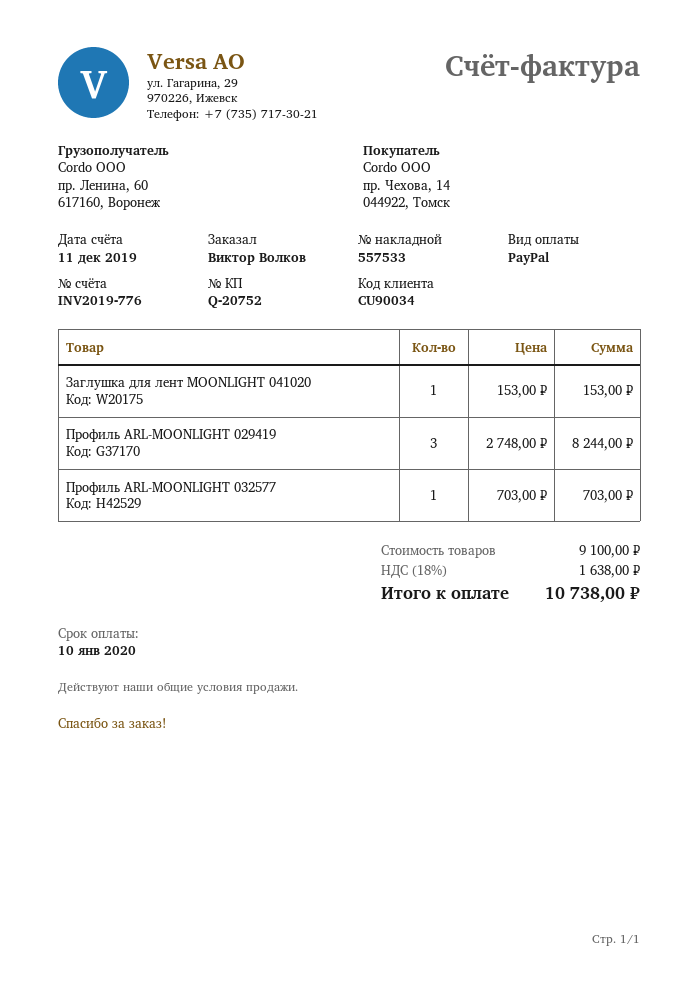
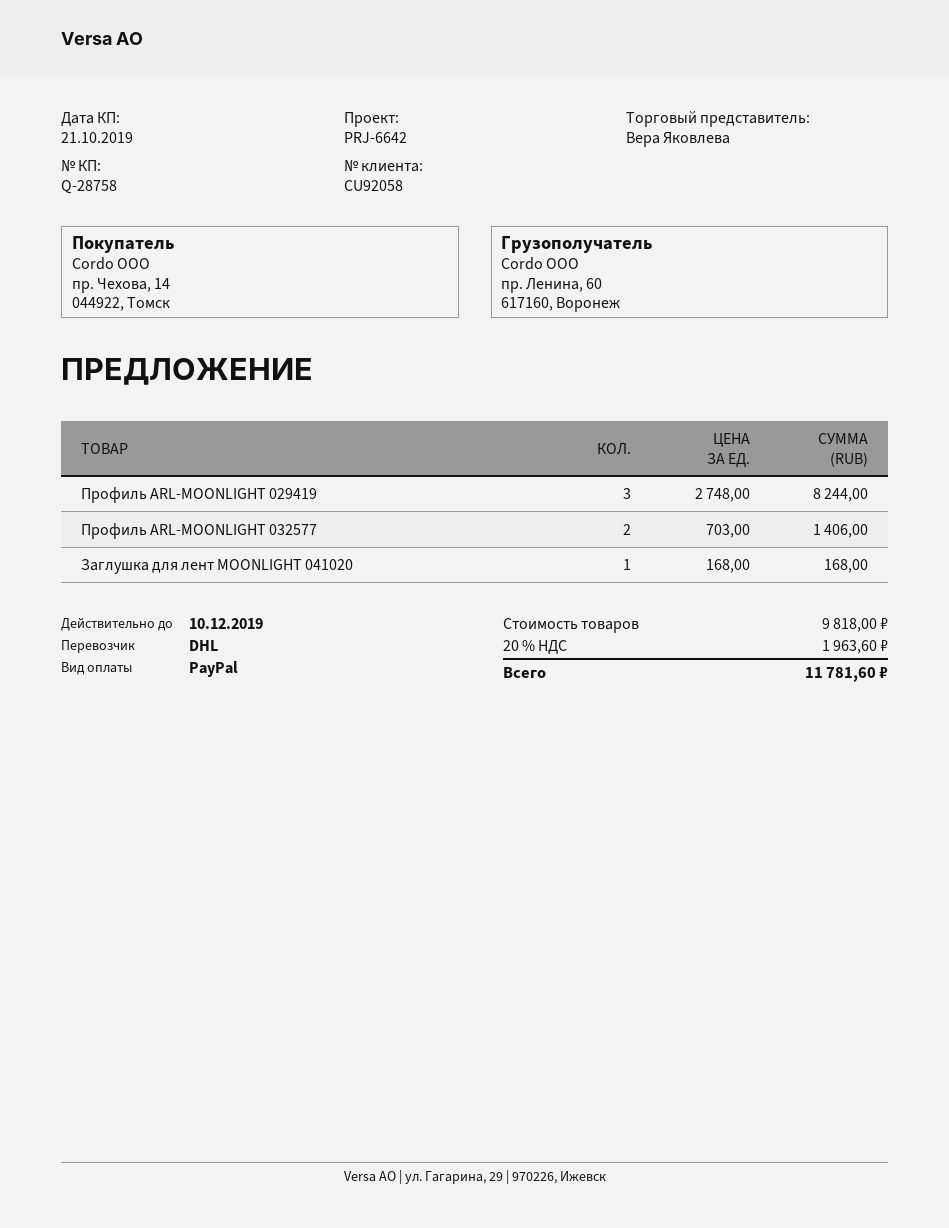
quote number: Q-20752 -> Q-28758
customer number: CU90034 -> CU92058
Заглушка для лент MOONLIGHT 041020: 1 x 153.00 = 153.00 -> 1 x 168.00 = 168.00
Профиль ARL-MOONLIGHT 032577: 1 x 703.00 = 703.00 -> 2 x 703.00 = 1406.00
subtotal: 9100.00 -> 9818.00
tax: 18% = 1638.00 -> 20% = 1963.60
total: 10738.00 -> 11781.60

